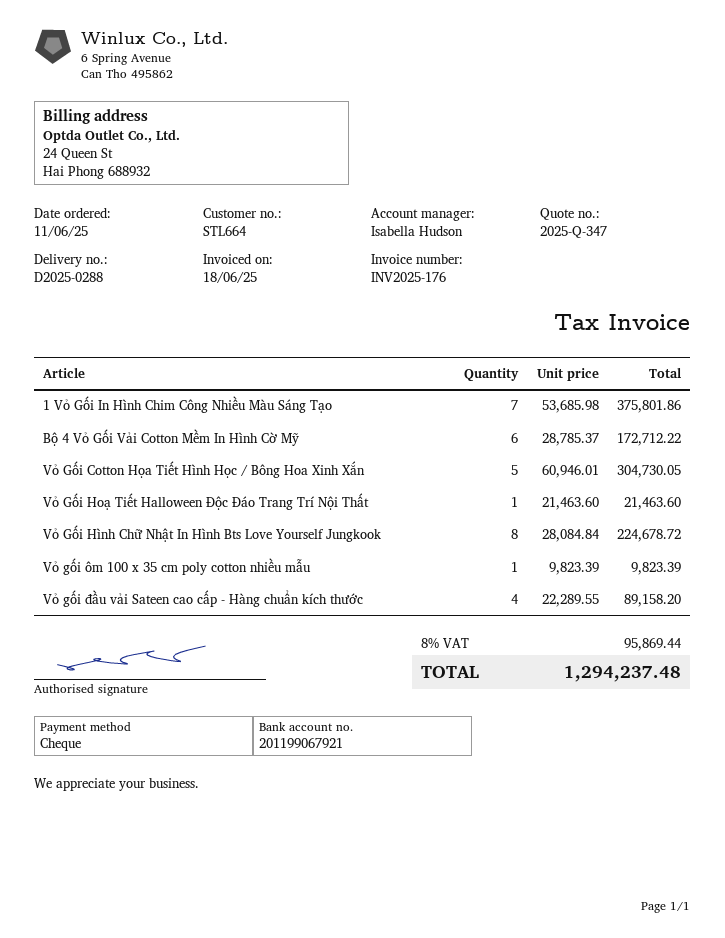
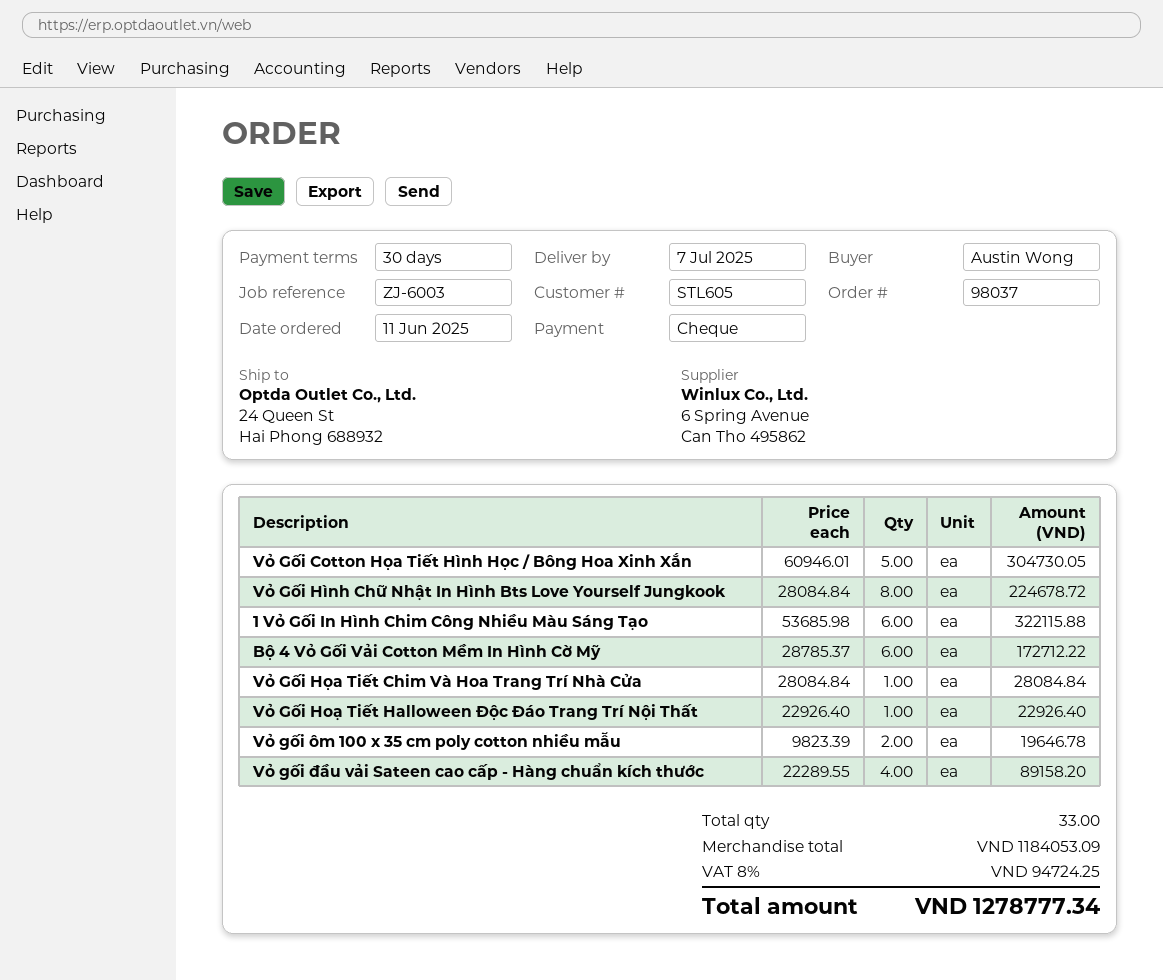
customer number: STL664 -> STL605
1 Vỏ Gối In Hình Chim Công Nhiều Màu Sáng Tạo: 7 x 53685.98 = 375801.86 -> 6 x 53685.98 = 322115.88
Vỏ Gối Hoạ Tiết Halloween Độc Đáo Trang Trí Nội Thất: 1 x 21463.60 = 21463.60 -> 1 x 22926.40 = 22926.40
Vỏ gối ôm 100 x 35 cm poly cotton nhiều mẫu: 1 x 9823.39 = 9823.39 -> 2 x 9823.39 = 19646.78
Vỏ Gối Họa Tiết Chim Và Hoa Trang Trí Nhà Cửa: none -> 1 x 28084.84 = 28084.84
tax: 8% = 95869.44 -> 8% = 94724.25
total: 1294237.48 -> 1278777.34

